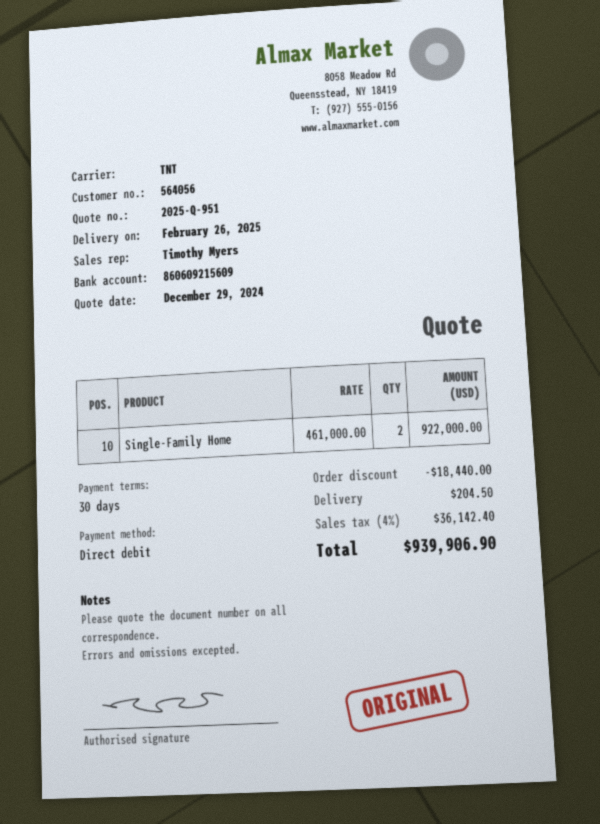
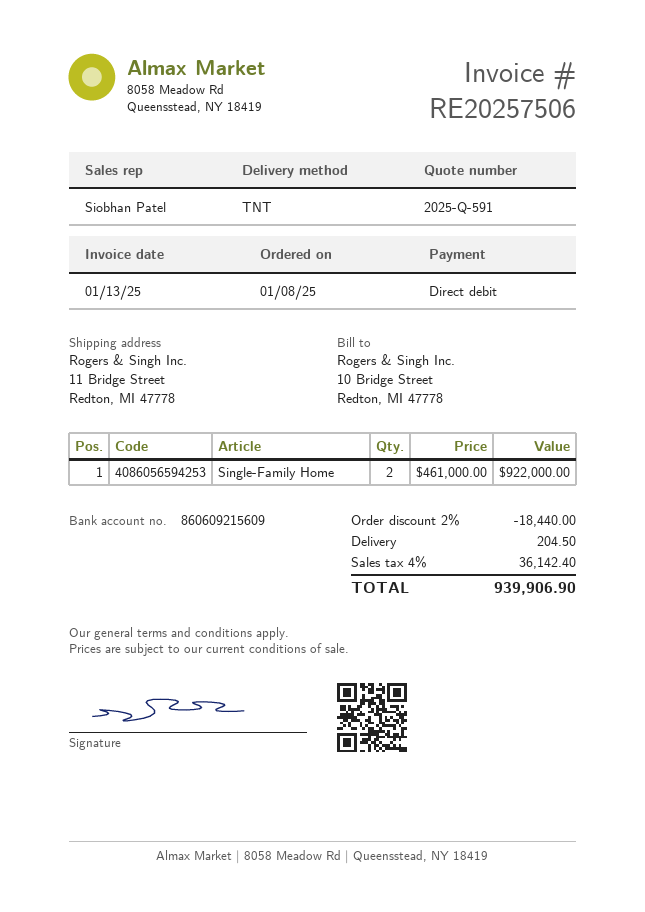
quote number: 2025-Q-951 -> 2025-Q-591
sales rep: Timothy Myers -> Siobhan Patel

